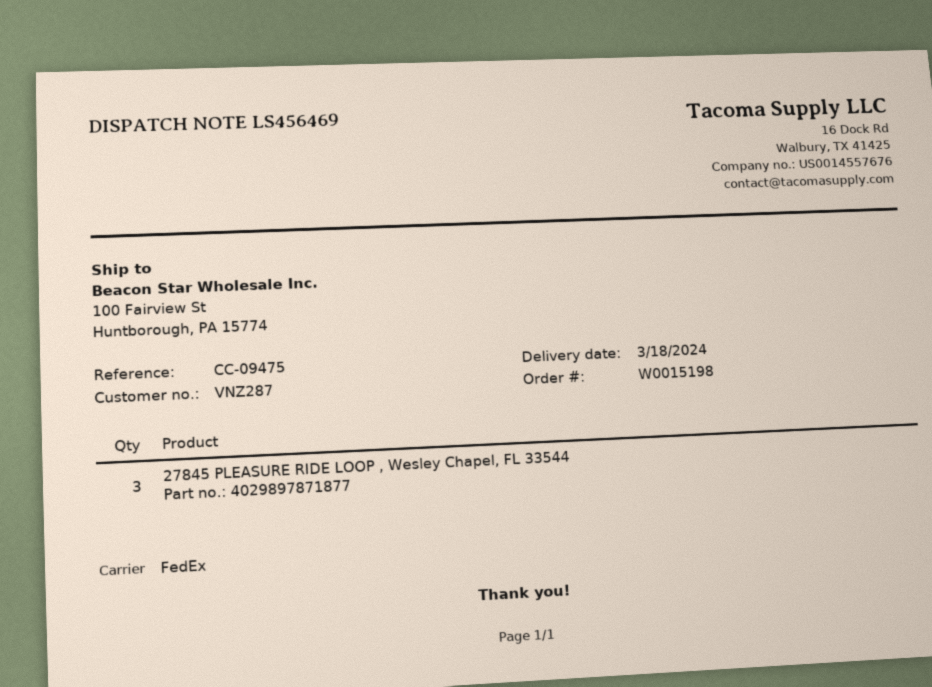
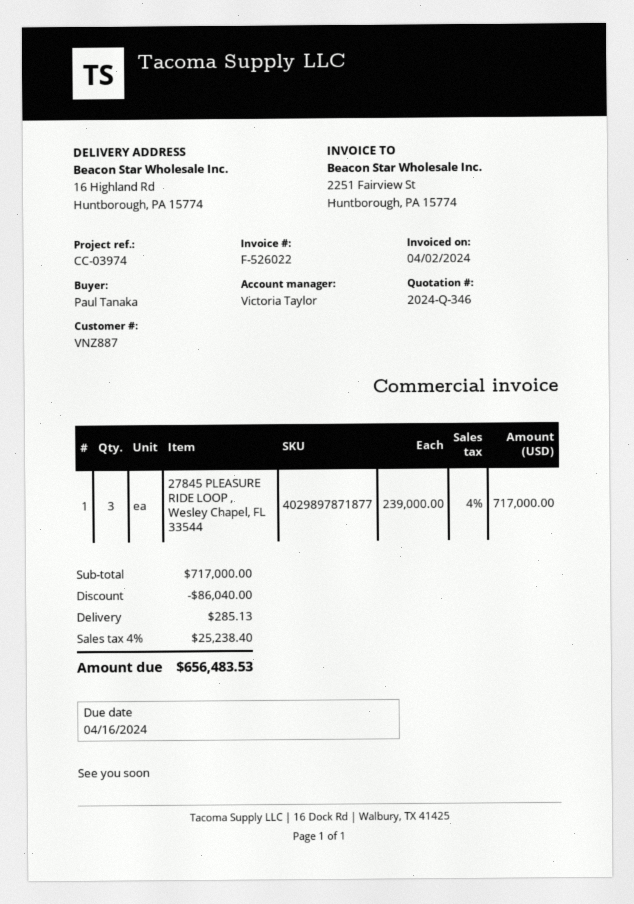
customer number: VNZ287 -> VNZ887
reference: CC-09475 -> CC-03974
ship to: 100 Fairview St, Huntborough, PA 15774 -> 16 Highland Rd, Huntborough, PA 15774

